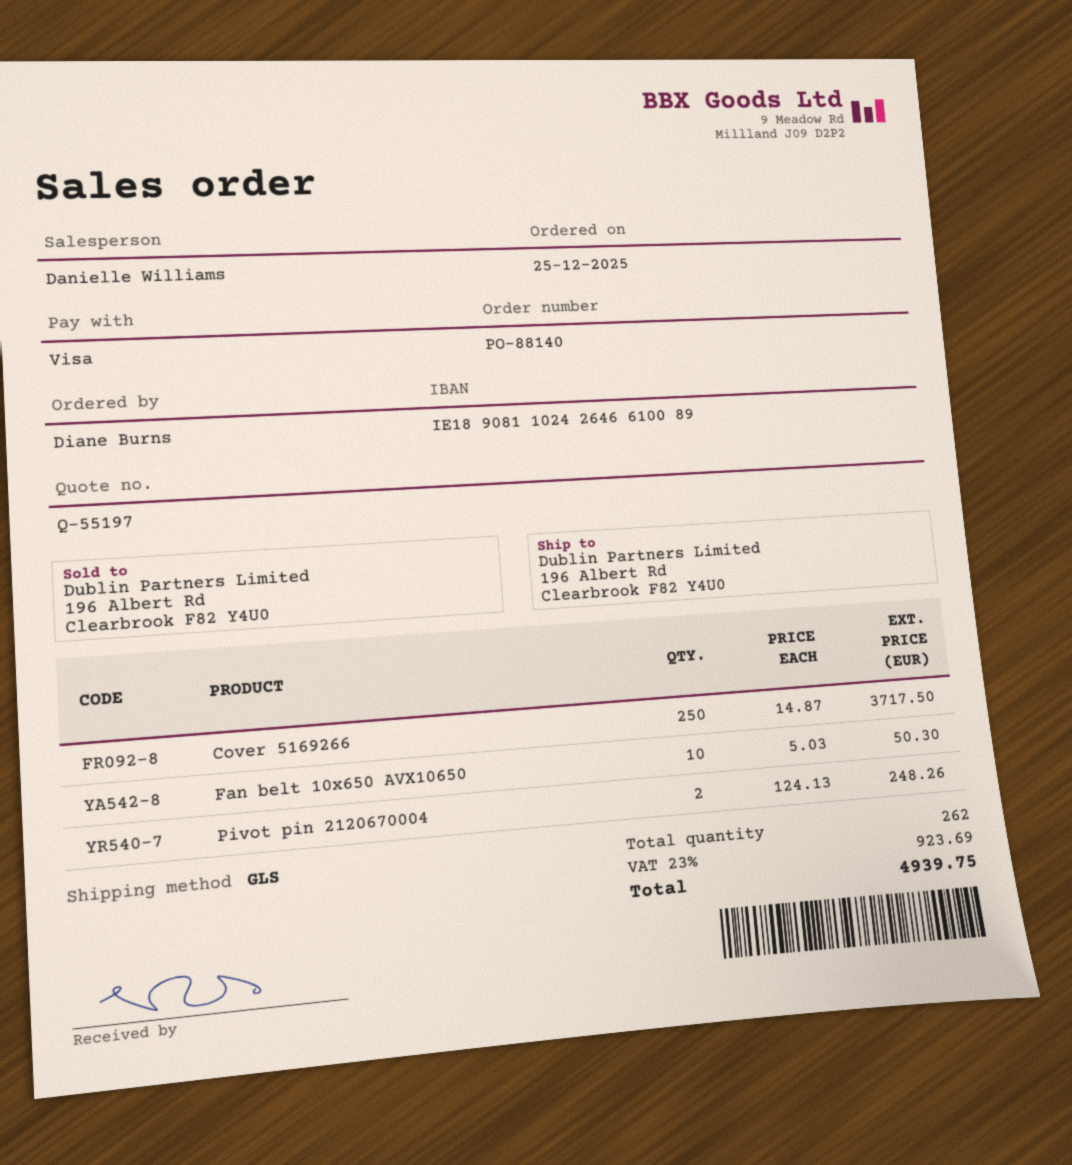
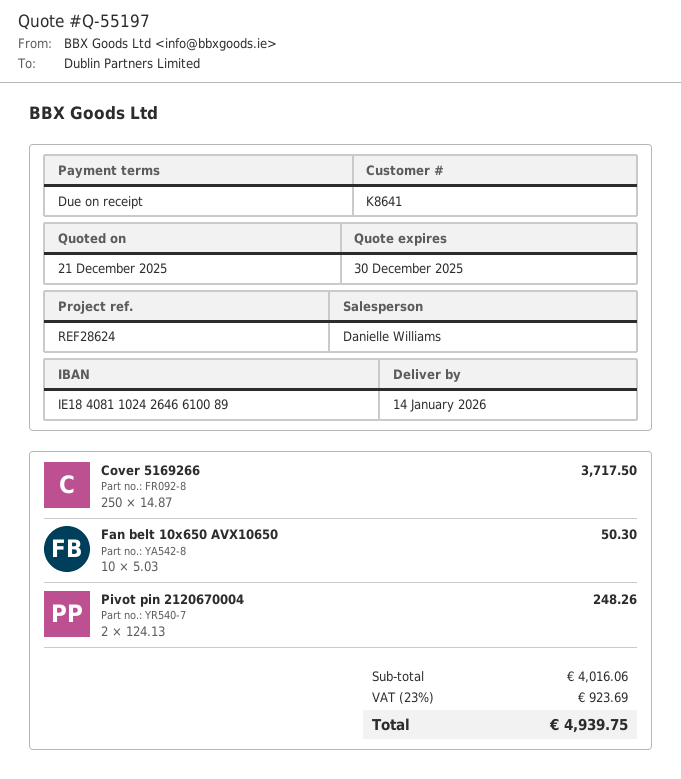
bank account: IE18908110242646610089 -> IE18408110242646610089

